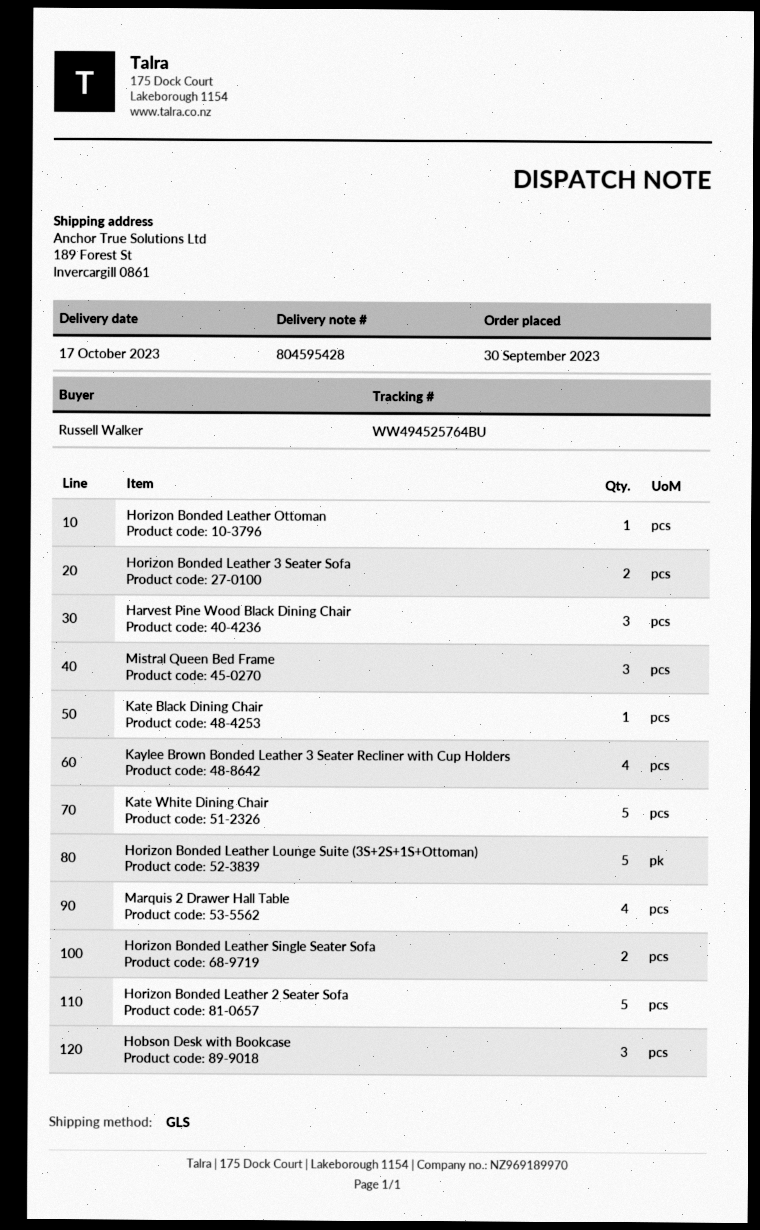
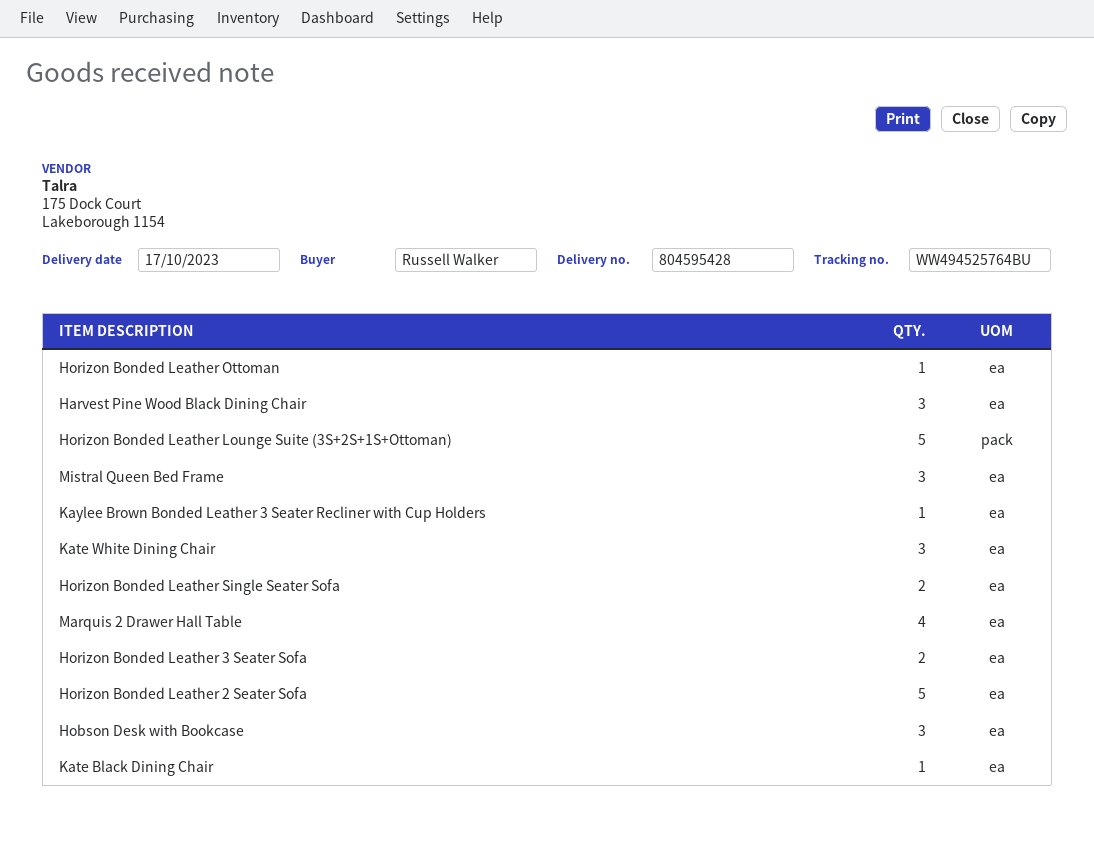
Kaylee Brown Bonded Leather 3 Seater Recliner with Cup Holders: 4 -> 1
Kate White Dining Chair: 5 -> 3

